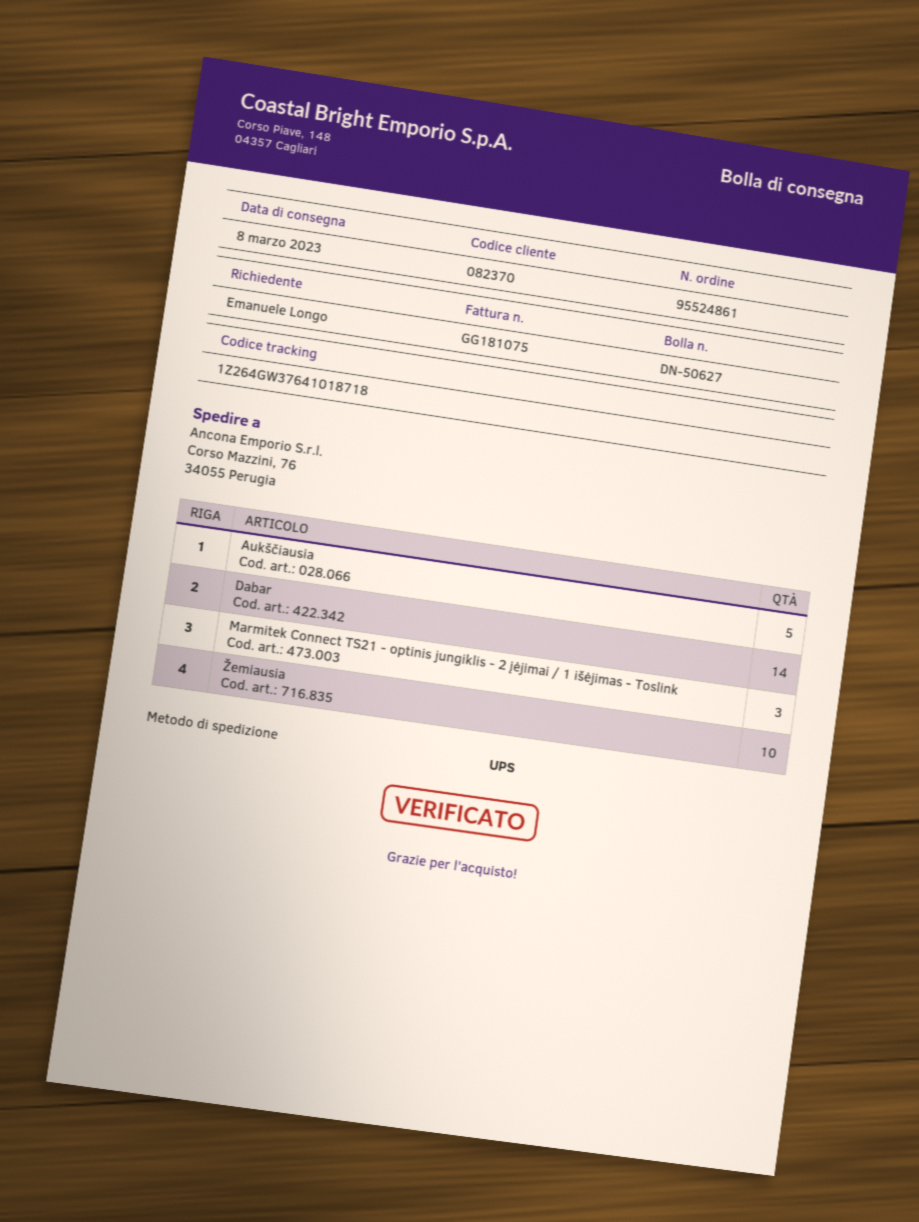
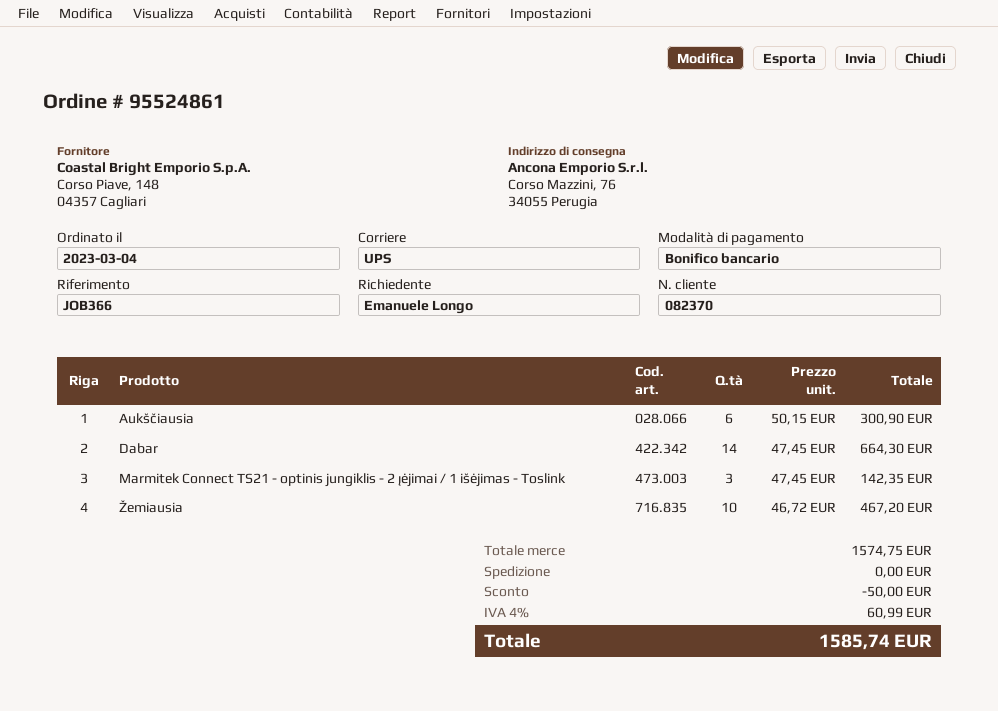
Aukščiausia: 5 -> 6

